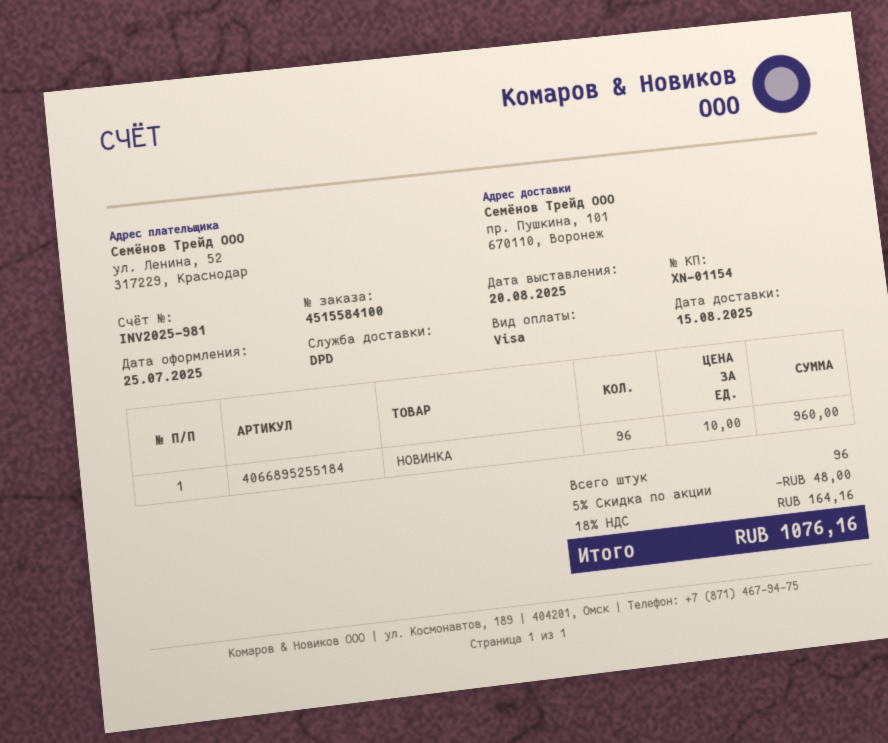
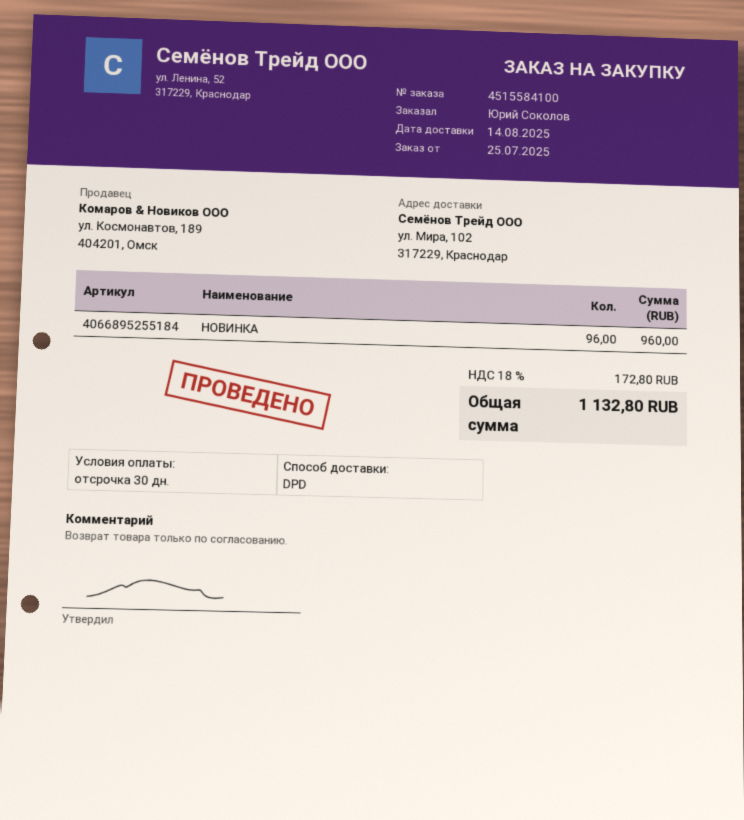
delivery date: 2025-08-15 -> 2025-08-14
ship to: пр. Пушкина, 101, 670110, Воронеж -> ул. Мира, 102, 317229, Краснодар
discount: 5% = 48.00 -> none
tax: 18% = 164.16 -> 18% = 172.80
total: 1076.16 -> 1132.80

